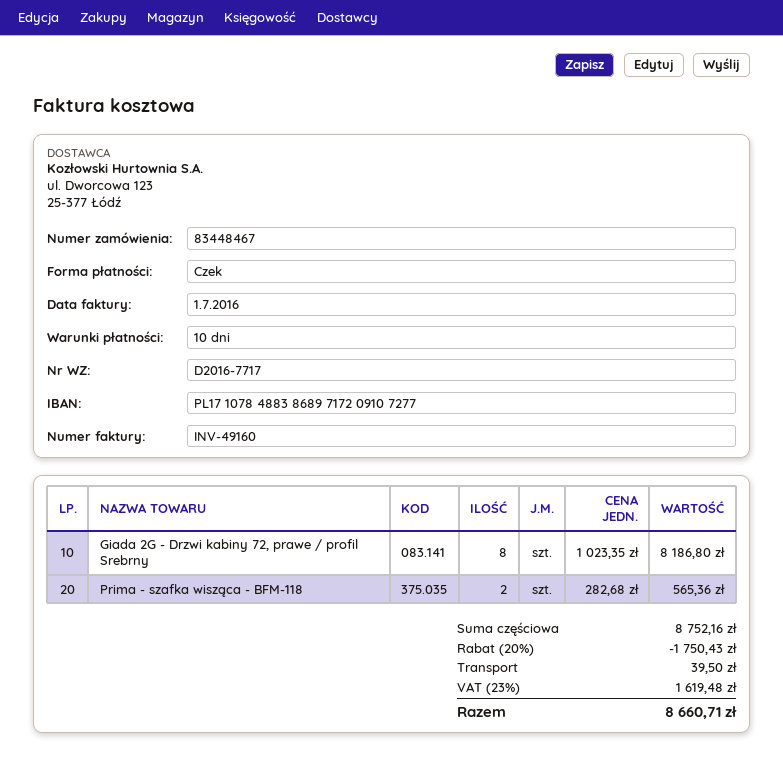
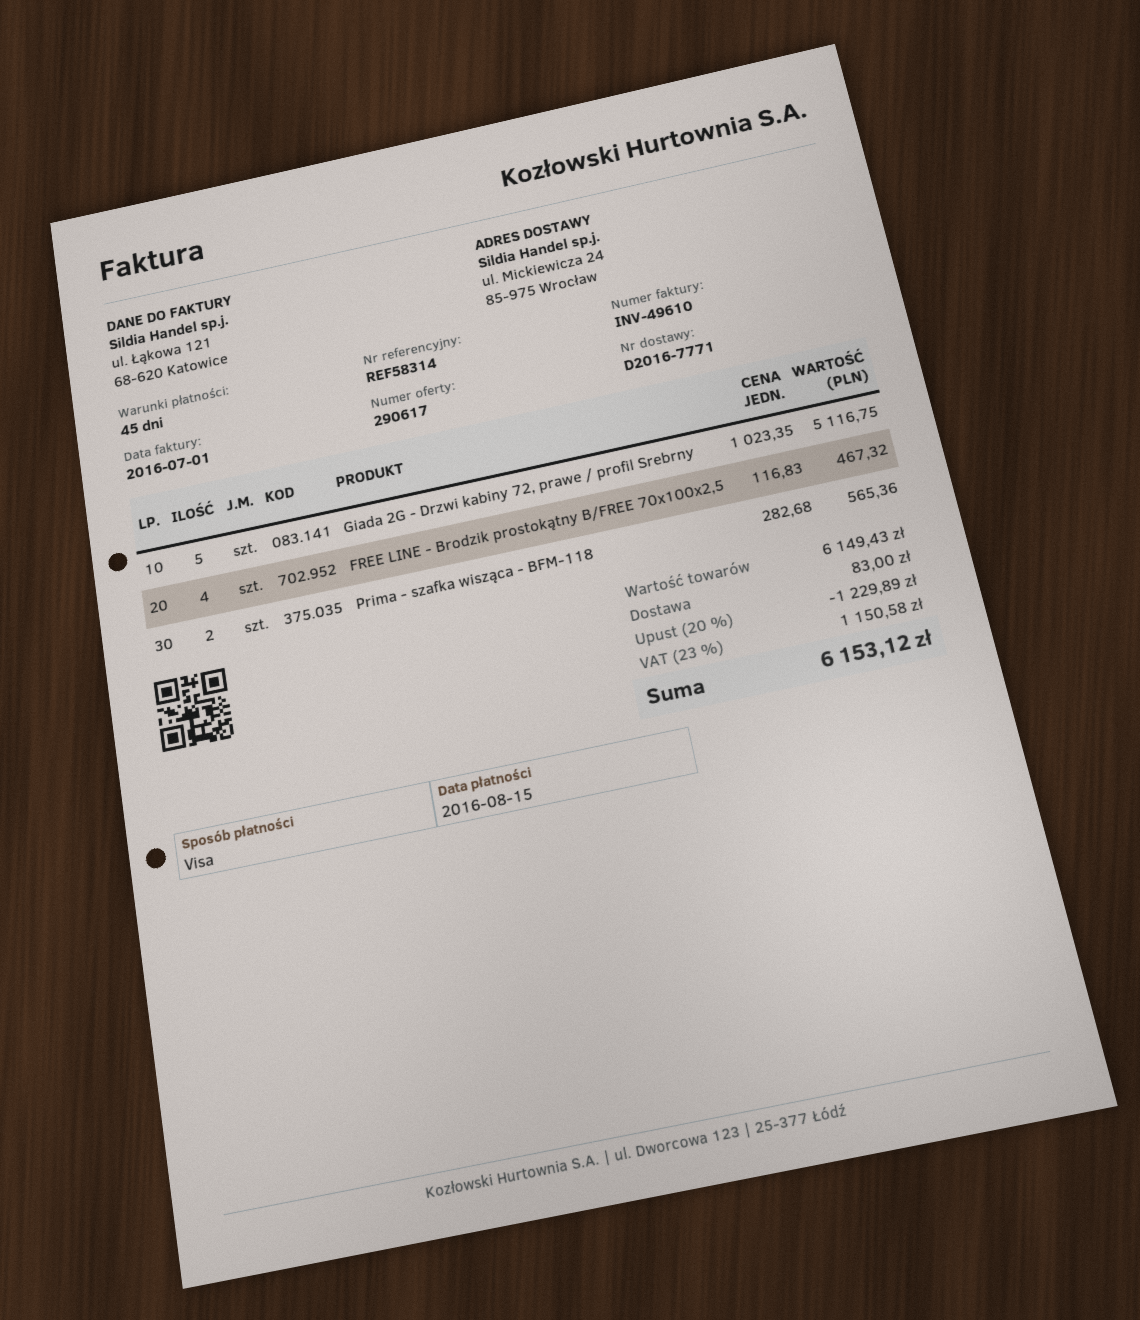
delivery note number: D2016-7717 -> D2016-7771
invoice number: INV-49160 -> INV-49610
payment terms: 10 days -> 45 days
payment method: cheque -> Visa
Giada 2G - Drzwi kabiny 72, prawe / profil Srebrny: 8 x 1023.35 = 8186.80 -> 5 x 1023.35 = 5116.75
FREE LINE - Brodzik prostokątny B/FREE 70x100x2,5: none -> 4 x 116.83 = 467.32
subtotal: 8752.16 -> 6149.43
discount: 20% = 1750.43 -> 20% = 1229.89
shipping: 39.50 -> 83.00
tax: 23% = 1619.48 -> 23% = 1150.58
total: 8660.71 -> 6153.12

